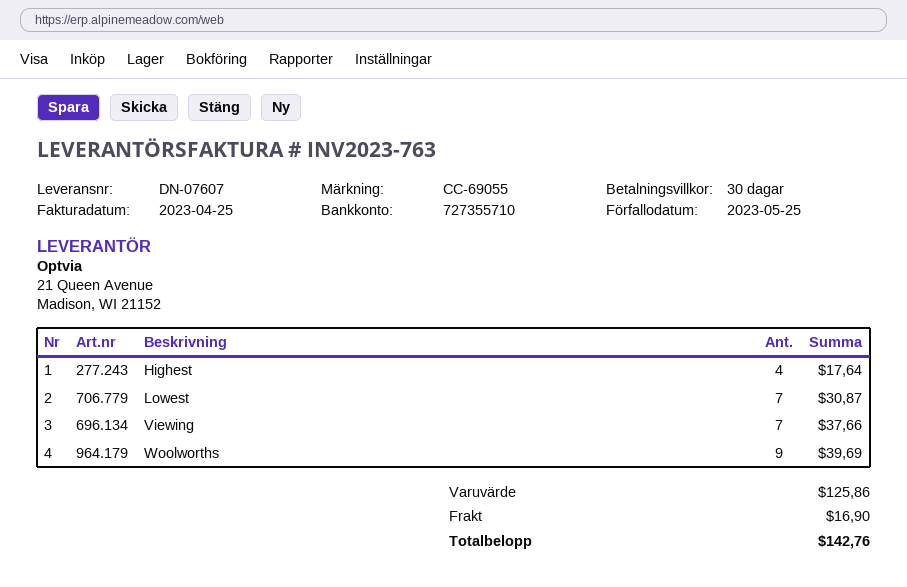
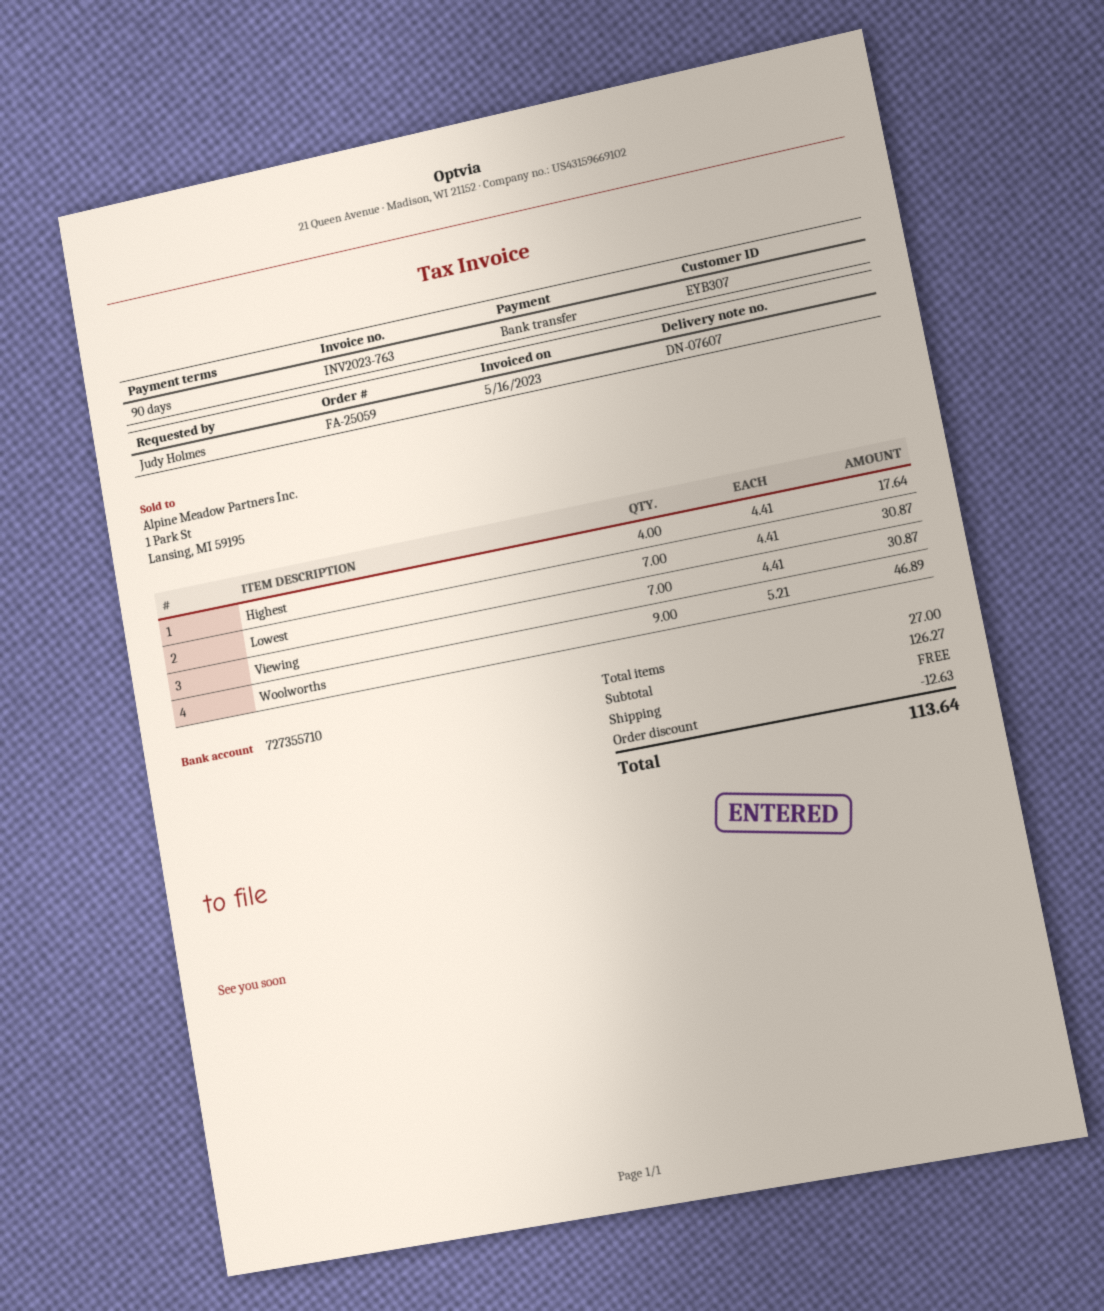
invoice date: 2023-04-25 -> 2023-05-16
payment terms: 30 days -> 90 days
Viewing: 7 for 37.66 -> 7 for 30.87
Woolworths: 9 for 39.69 -> 9 for 46.89
subtotal: 125.86 -> 126.27
discount: none -> 12.63
shipping: 16.90 -> 0.00
total: 142.76 -> 113.64

